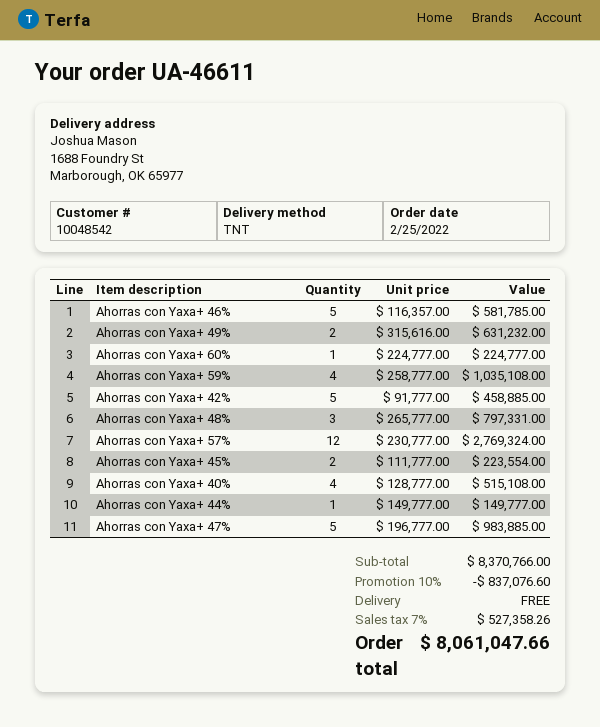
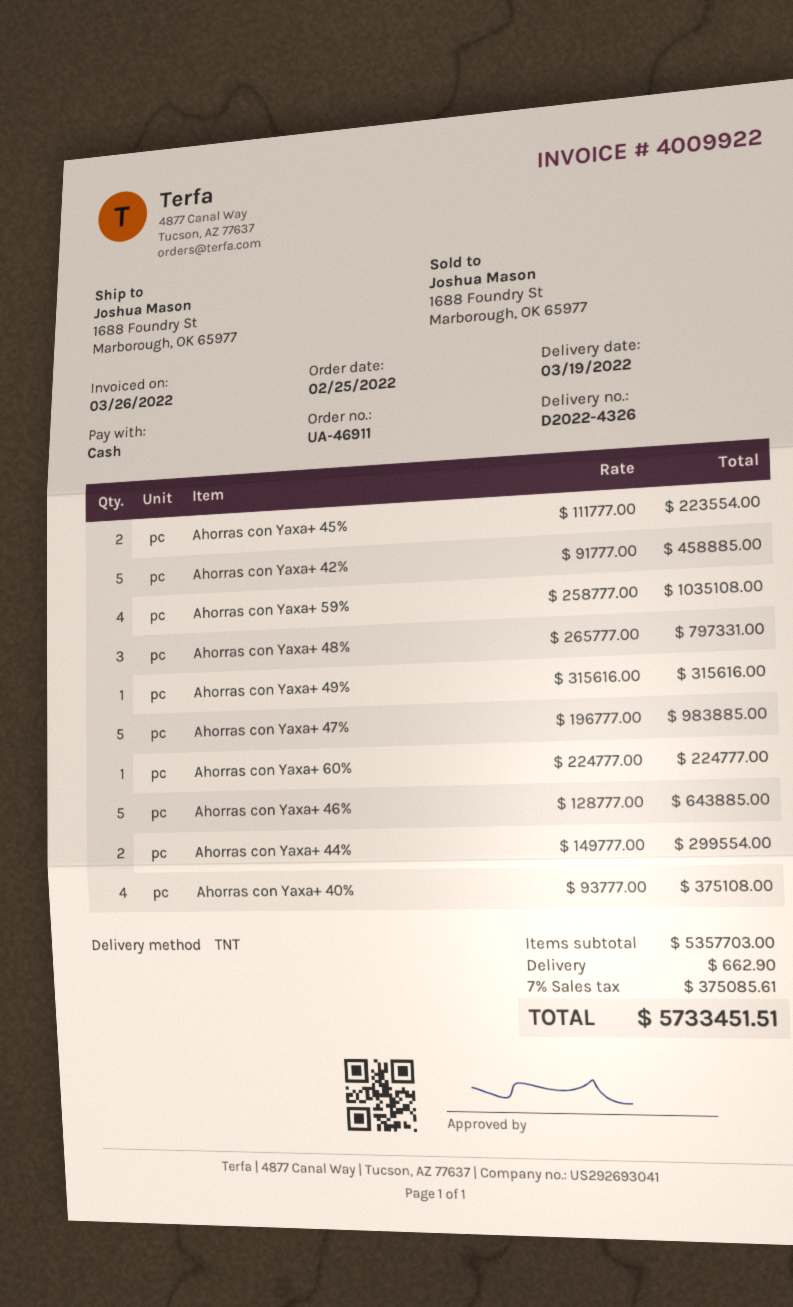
order number: UA-46611 -> UA-46911
Ahorras con Yaxa+ 46%: 5 x 116357.00 = 581785.00 -> 5 x 128777.00 = 643885.00
Ahorras con Yaxa+ 49%: 2 x 315616.00 = 631232.00 -> 1 x 315616.00 = 315616.00
Ahorras con Yaxa+ 57%: 12 x 230777.00 = 2769324.00 -> none
Ahorras con Yaxa+ 40%: 4 x 128777.00 = 515108.00 -> 4 x 93777.00 = 375108.00
Ahorras con Yaxa+ 44%: 1 x 149777.00 = 149777.00 -> 2 x 149777.00 = 299554.00
subtotal: 8370766.00 -> 5357703.00
discount: 10% = 837076.60 -> none
shipping: 0.00 -> 662.90
tax: 7% = 527358.26 -> 7% = 375085.61
total: 8061047.66 -> 5733451.51

